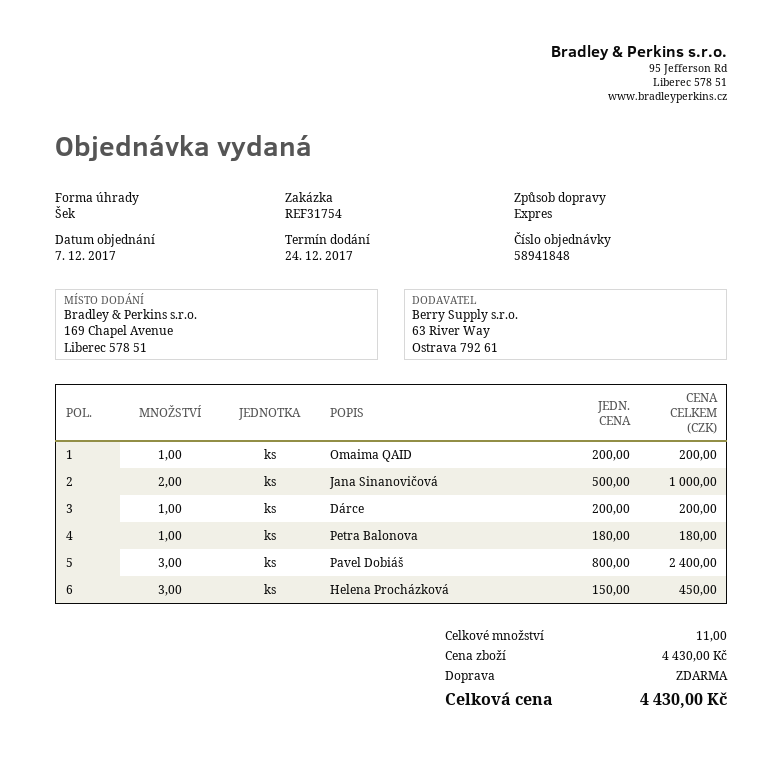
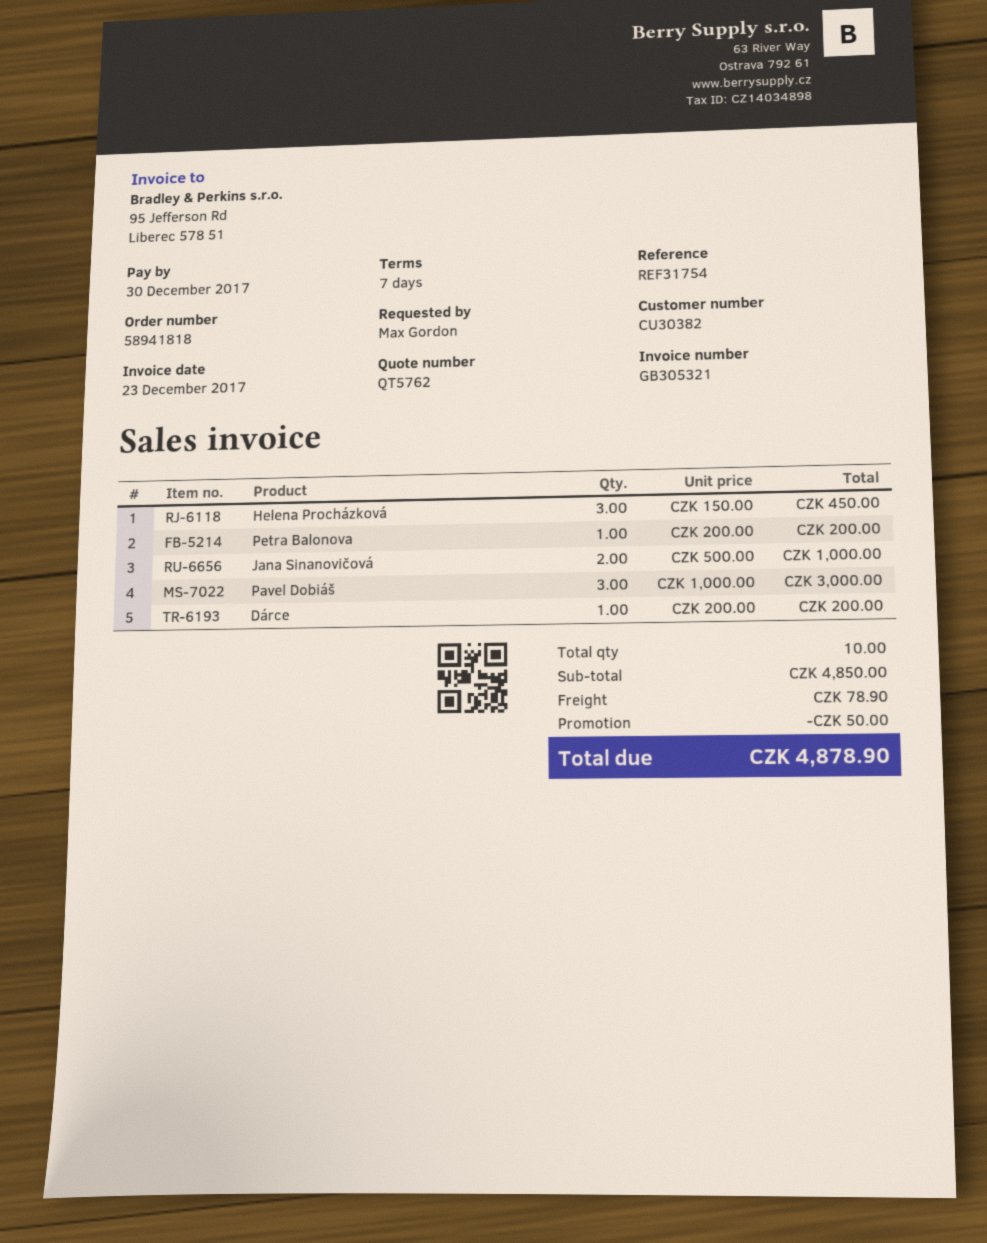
order number: 58941848 -> 58941818
Omaima QAID: 1 x 200.00 = 200.00 -> none
Petra Balonova: 1 x 180.00 = 180.00 -> 1 x 200.00 = 200.00
Pavel Dobiáš: 3 x 800.00 = 2400.00 -> 3 x 1000.00 = 3000.00
total quantity: 11 -> 10
subtotal: 4430.00 -> 4850.00
discount: none -> 50.00
shipping: 0.00 -> 78.90
total: 4430.00 -> 4878.90

